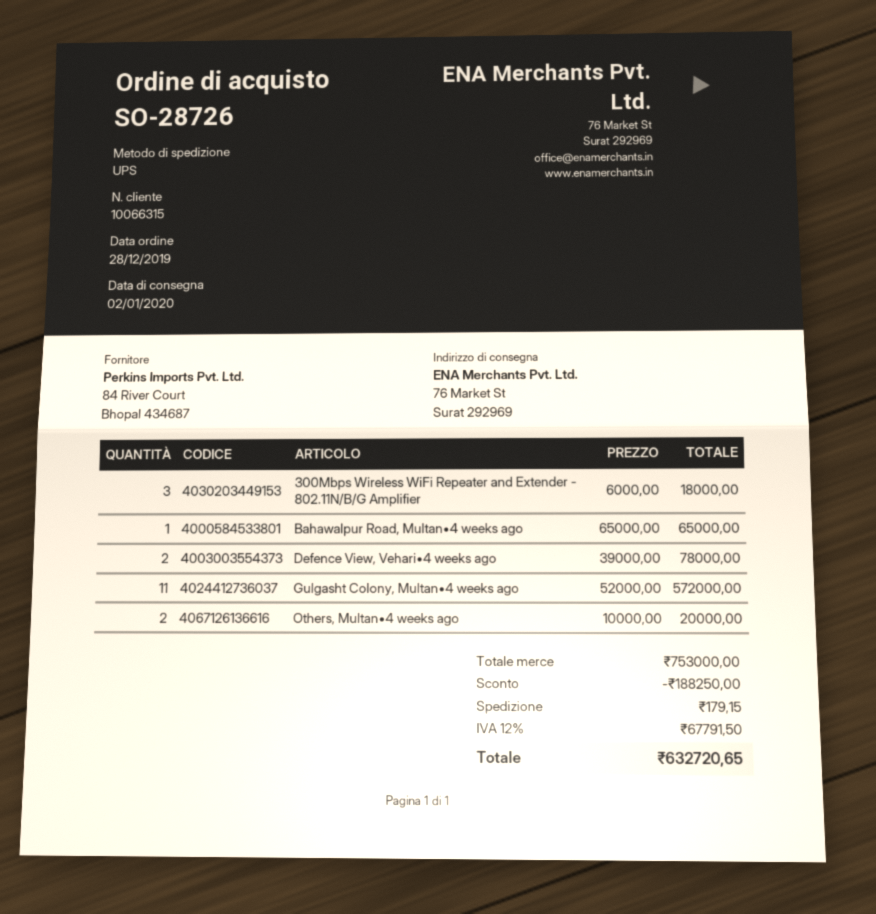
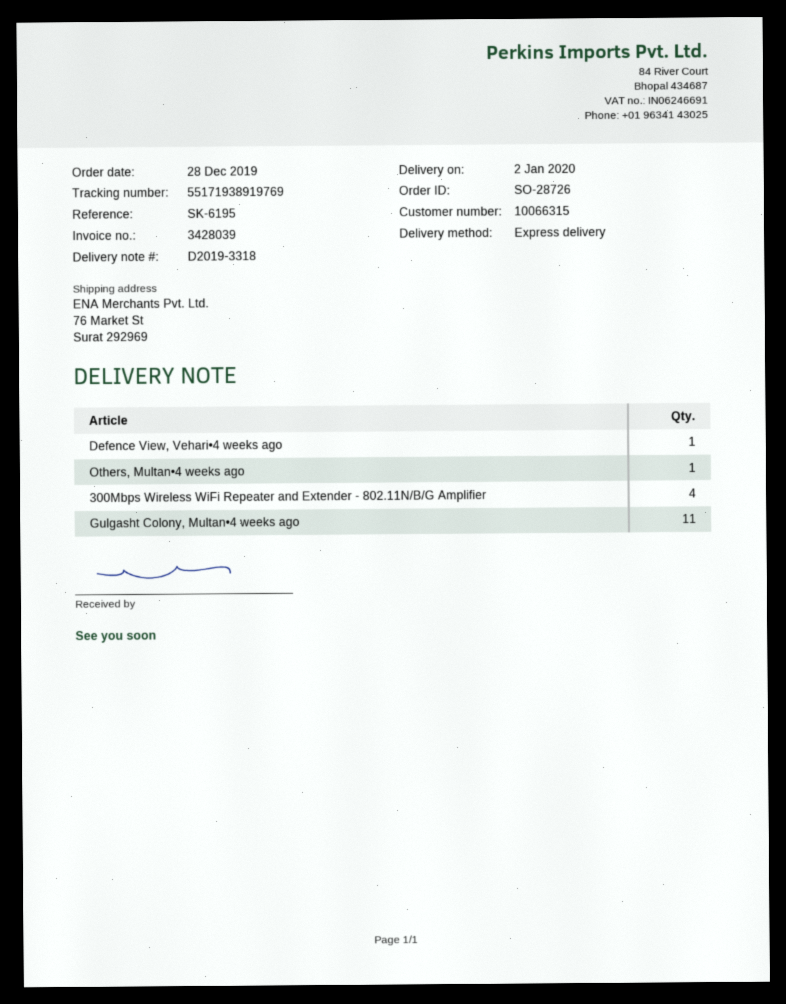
shipping method: UPS -> express
300Mbps Wireless WiFi Repeater and Extender - 802.11N/B/G Amplifier: 3 -> 4
Bahawalpur Road, Multan•4 weeks ago: 1 -> none
Defence View, Vehari•4 weeks ago: 2 -> 1
Others, Multan•4 weeks ago: 2 -> 1

